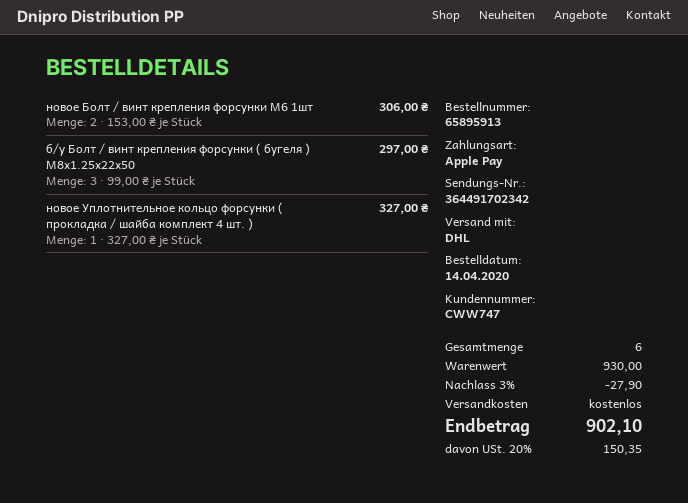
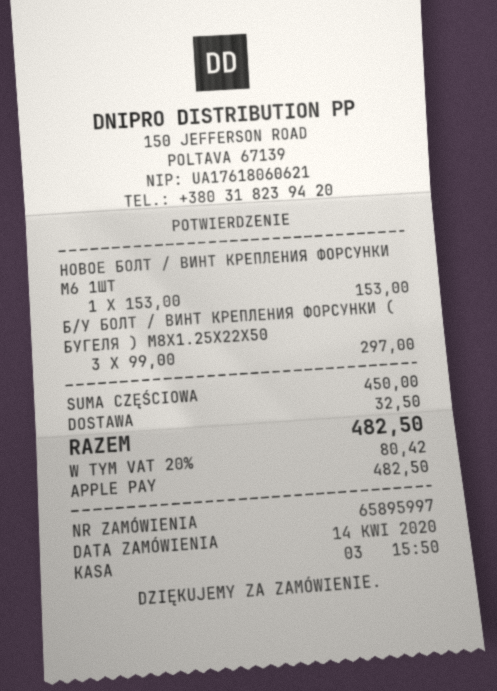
order number: 65895913 -> 65895997
новое Болт / винт крепления форсунки М6 1шт: 2 x 153.00 = 306.00 -> 1 x 153.00 = 153.00
новое Уплотнительное кольцо форсунки ( прокладка / шайба комплект 4 шт. ): 1 x 327.00 = 327.00 -> none
subtotal: 930.00 -> 450.00
discount: 3% = 27.90 -> none
shipping: 0.00 -> 32.50
tax: 20% = 150.35 -> 20% = 80.42
total: 902.10 -> 482.50

